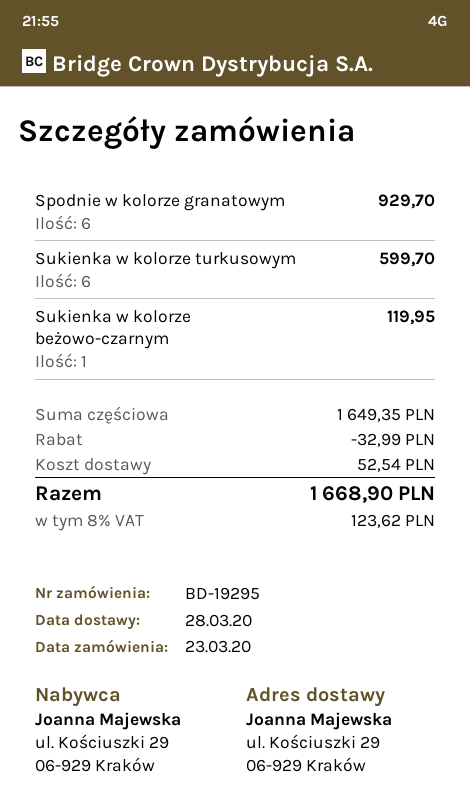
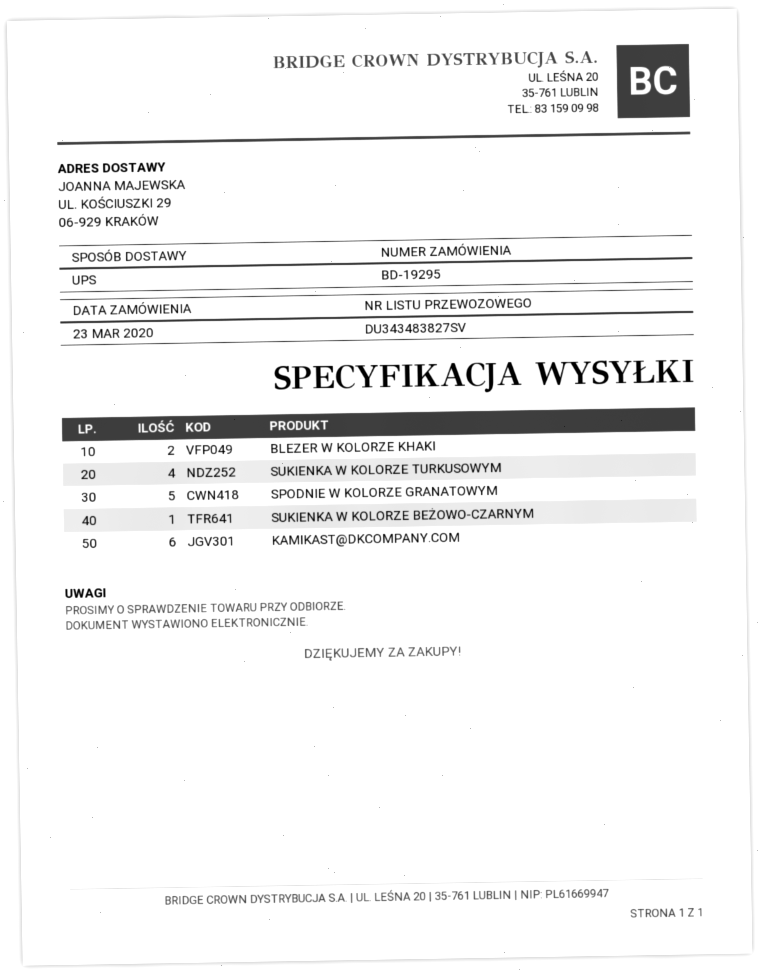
Spodnie w kolorze granatowym: 6 -> 5
Sukienka w kolorze turkusowym: 6 -> 4
BLEZER W KOLORZE KHAKI: none -> 2
KAMIKAST@DKCOMPANY.COM: none -> 6

